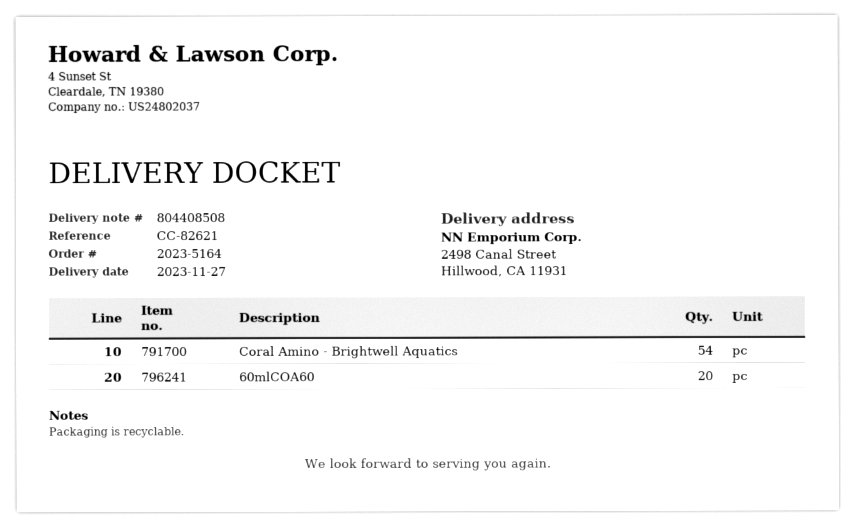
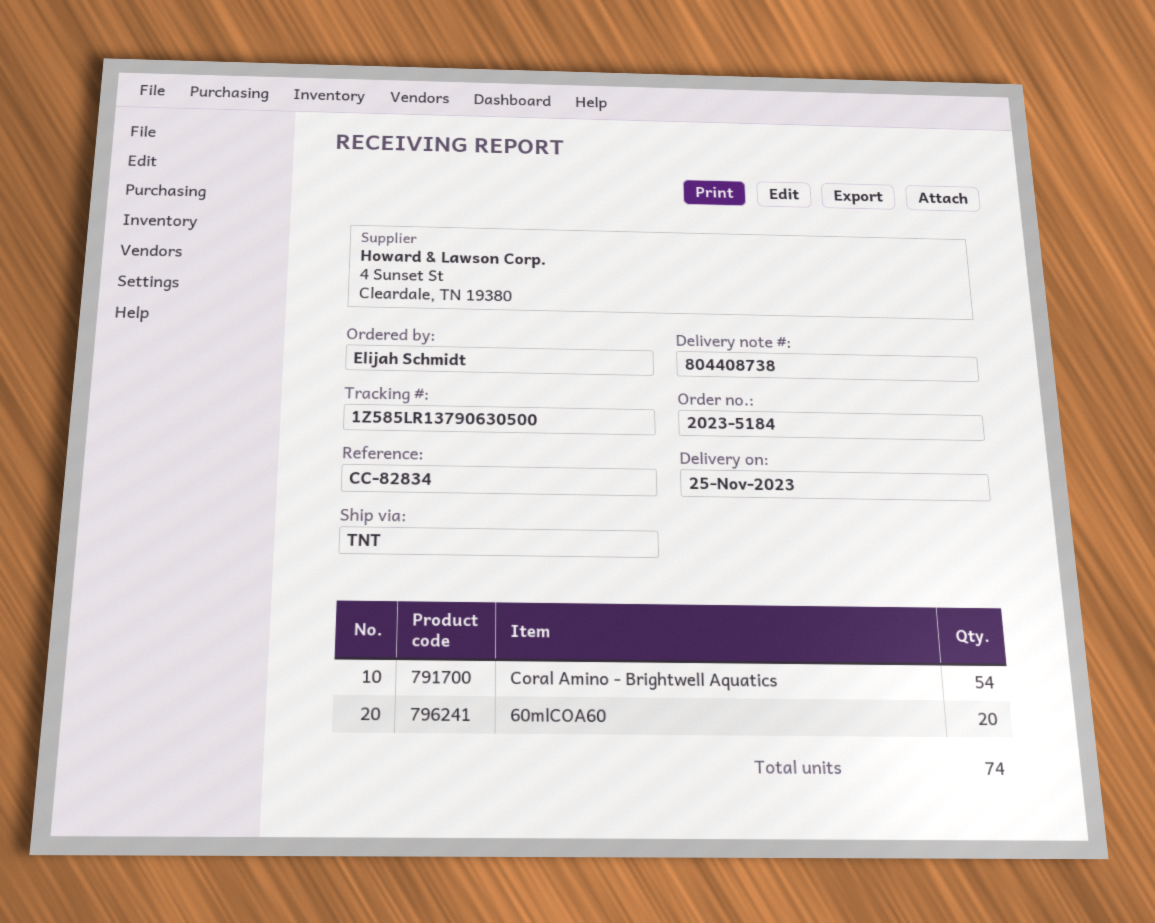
order number: 2023-5164 -> 2023-5184
delivery note number: 804408508 -> 804408738
delivery date: 2023-11-27 -> 2023-11-25
reference: CC-82621 -> CC-82834

